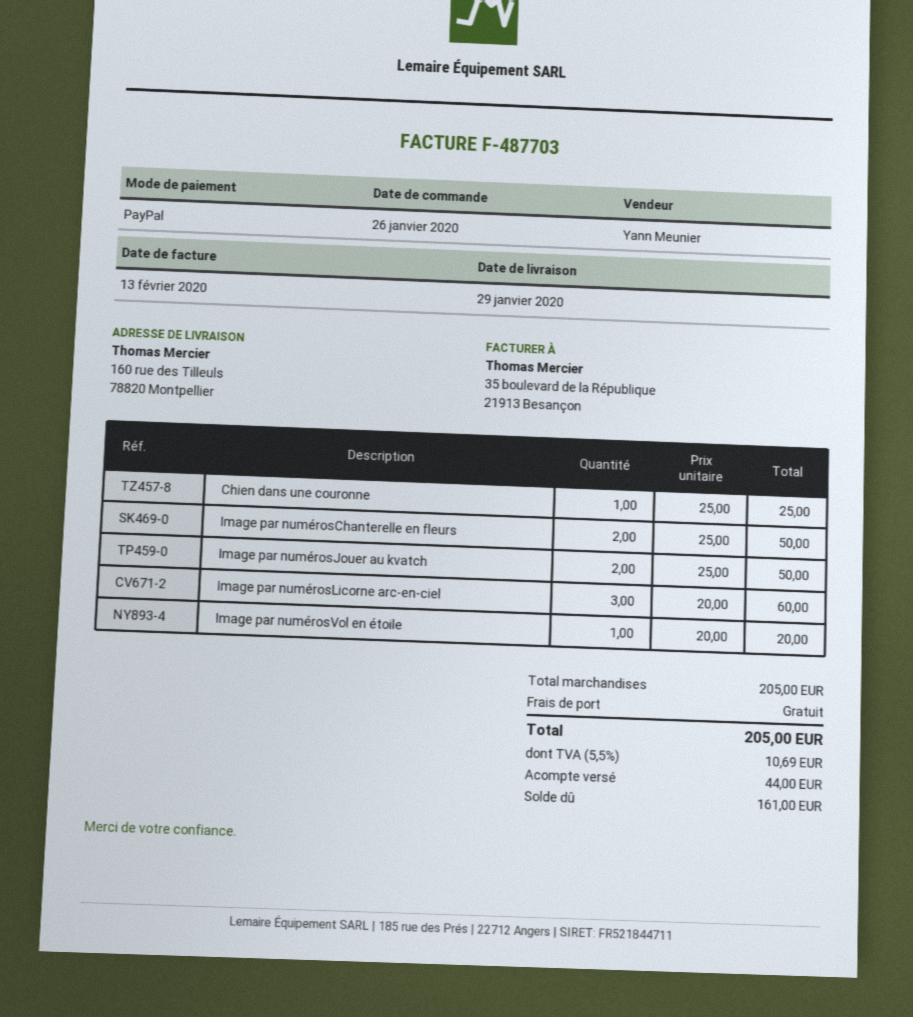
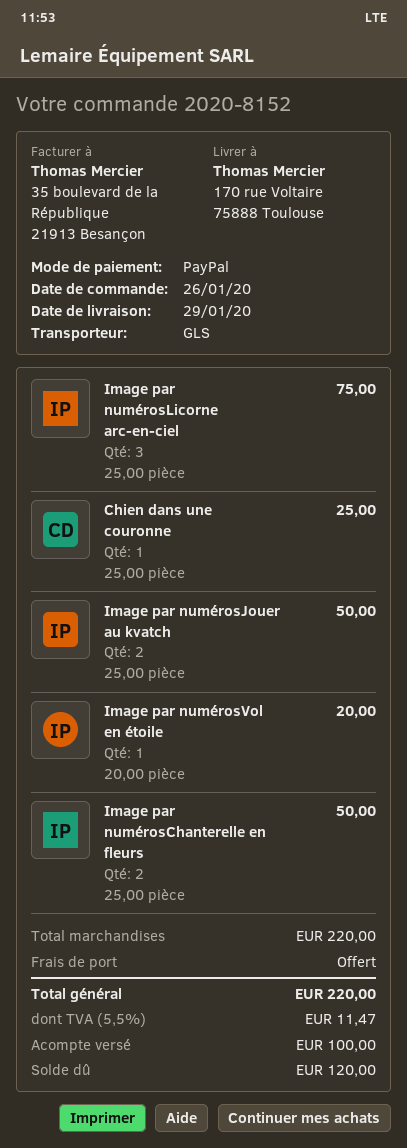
ship to: 160 rue des Tilleuls, 78820 Montpellier -> 170 rue Voltaire, 75888 Toulouse
Image par numérosLicorne arc-en-ciel: 3 x 20.00 = 60.00 -> 3 x 25.00 = 75.00
subtotal: 205.00 -> 220.00
tax: 5.5% = 10.69 -> 5.5% = 11.47
total: 205.00 -> 220.00
deposit: 44.00 -> 100.00
balance: 161.00 -> 120.00

